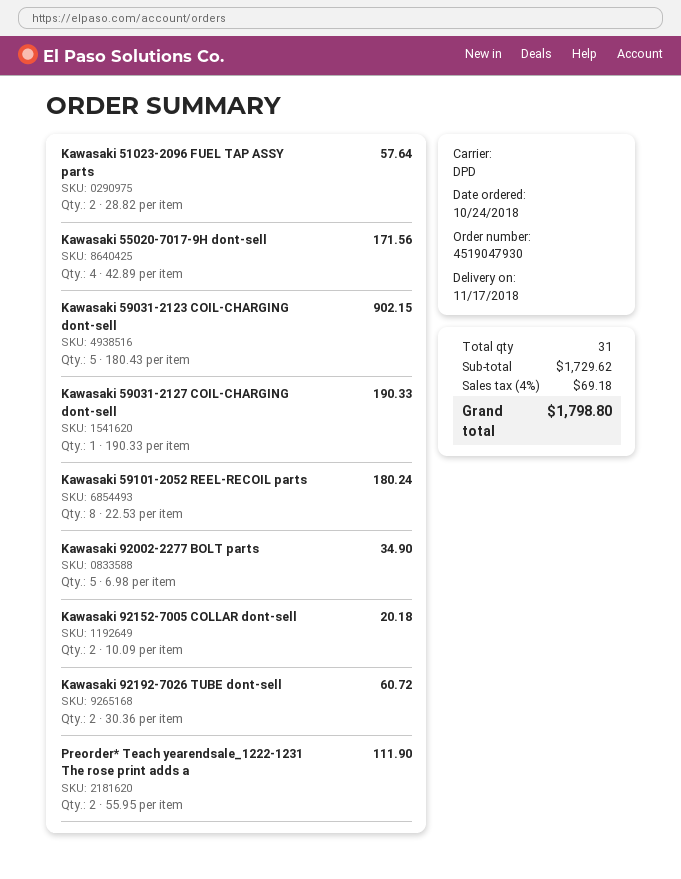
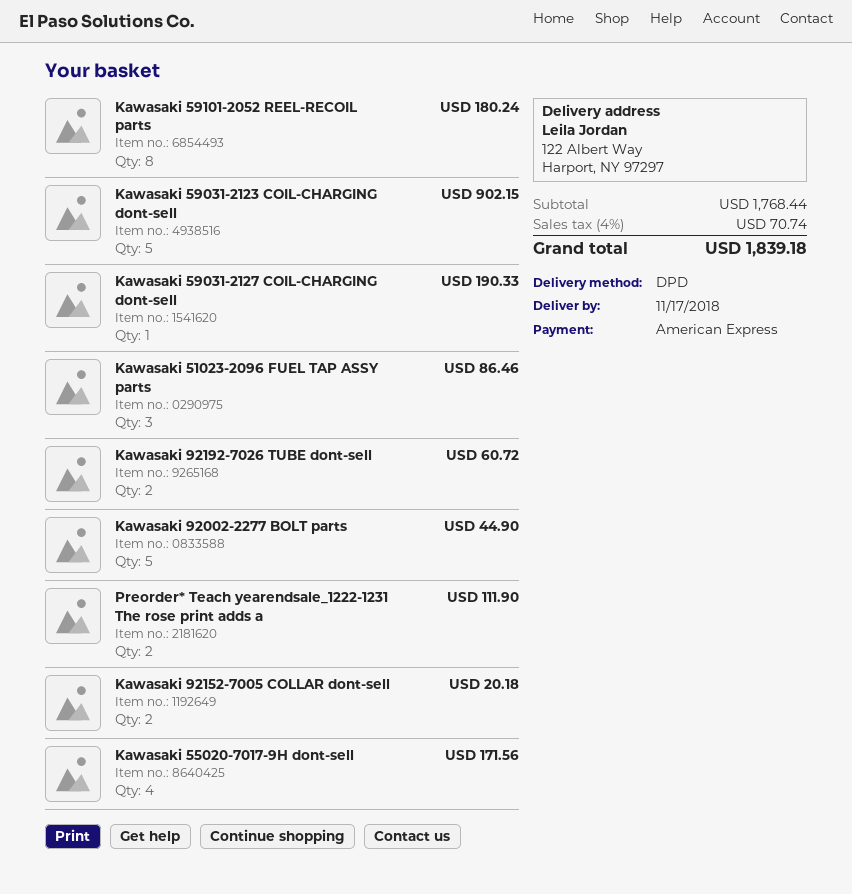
Kawasaki 51023-2096 FUEL TAP ASSY parts: 2 for 57.64 -> 3 for 86.46
Kawasaki 92002-2277 BOLT parts: 5 for 34.90 -> 5 for 44.90
subtotal: 1729.62 -> 1768.44
tax: 4% = 69.18 -> 4% = 70.74
total: 1798.80 -> 1839.18

